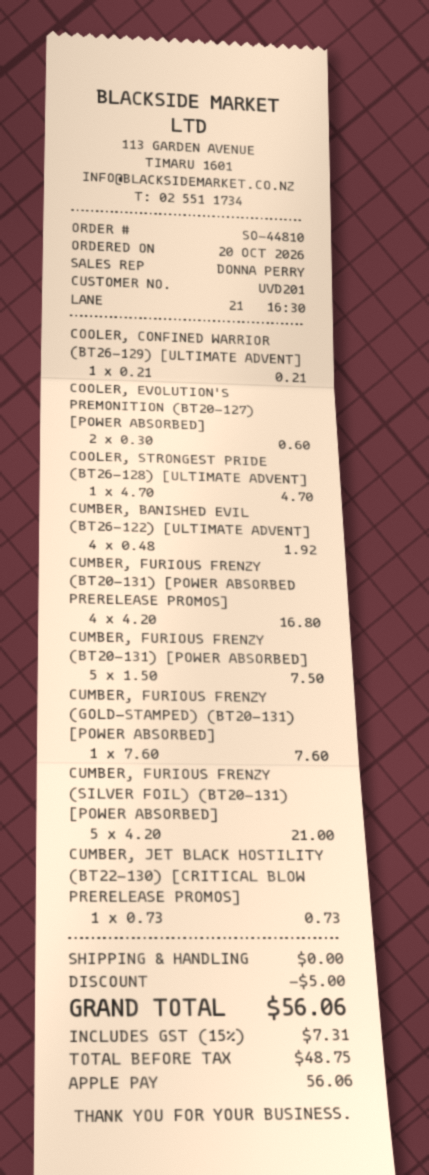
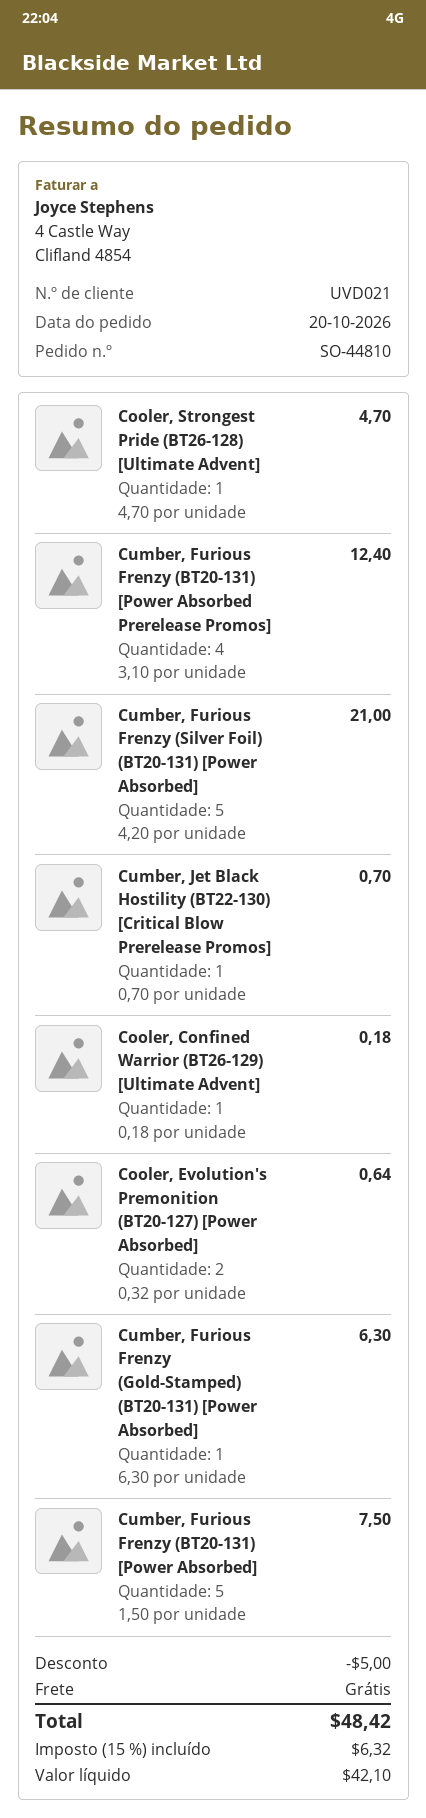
customer number: UVD201 -> UVD021
COOLER, CONFINED WARRIOR (BT26-129) [ULTIMATE ADVENT]: 1 x 0.21 = 0.21 -> 1 x 0.18 = 0.18
COOLER, EVOLUTION'S PREMONITION (BT20-127) [POWER ABSORBED]: 2 x 0.30 = 0.60 -> 2 x 0.32 = 0.64
CUMBER, BANISHED EVIL (BT26-122) [ULTIMATE ADVENT]: 4 x 0.48 = 1.92 -> none
CUMBER, FURIOUS FRENZY (BT20-131) [POWER ABSORBED PRERELEASE PROMOS]: 4 x 4.20 = 16.80 -> 4 x 3.10 = 12.40
CUMBER, FURIOUS FRENZY (GOLD-STAMPED) (BT20-131) [POWER ABSORBED]: 1 x 7.60 = 7.60 -> 1 x 6.30 = 6.30
CUMBER, JET BLACK HOSTILITY (BT22-130) [CRITICAL BLOW PRERELEASE PROMOS]: 1 x 0.73 = 0.73 -> 1 x 0.70 = 0.70
net: 48.75 -> 42.10
tax: 15% = 7.31 -> 15% = 6.32
total: 56.06 -> 48.42

